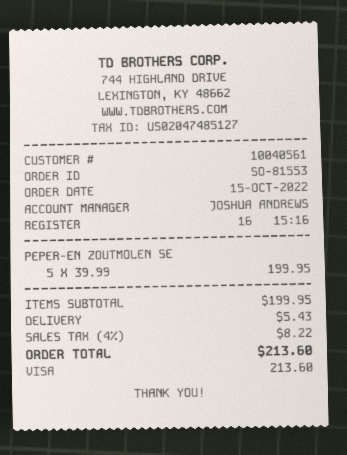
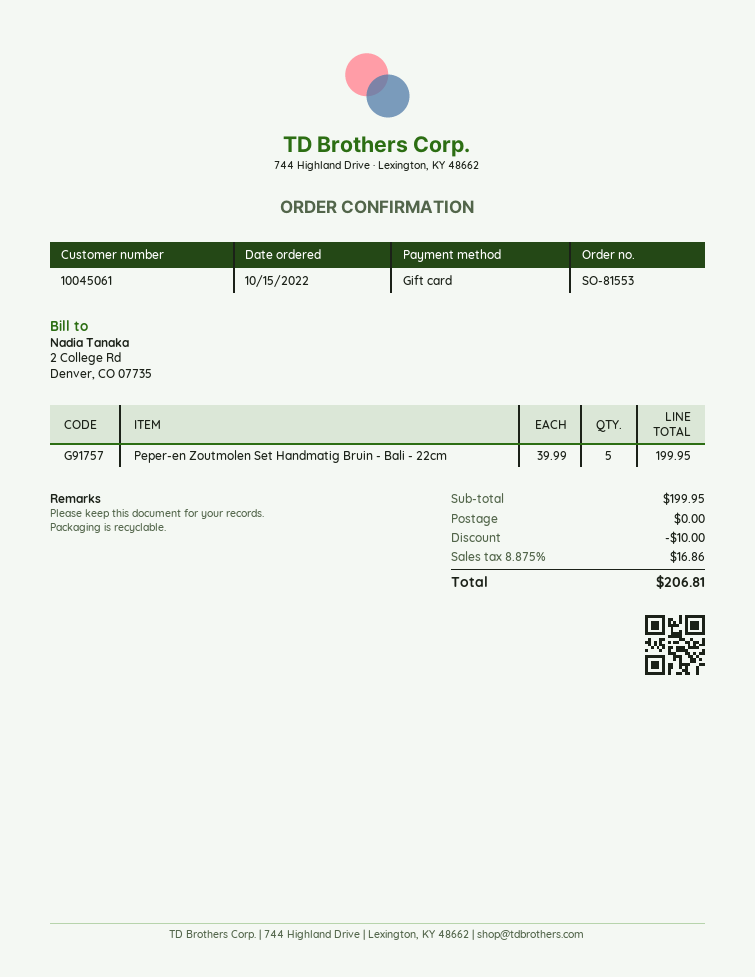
customer number: 10040561 -> 10045061
payment method: Visa -> gift card
discount: none -> 10.00
shipping: 5.43 -> 0.00
tax: 4% = 8.22 -> 8.875% = 16.86
total: 213.60 -> 206.81

